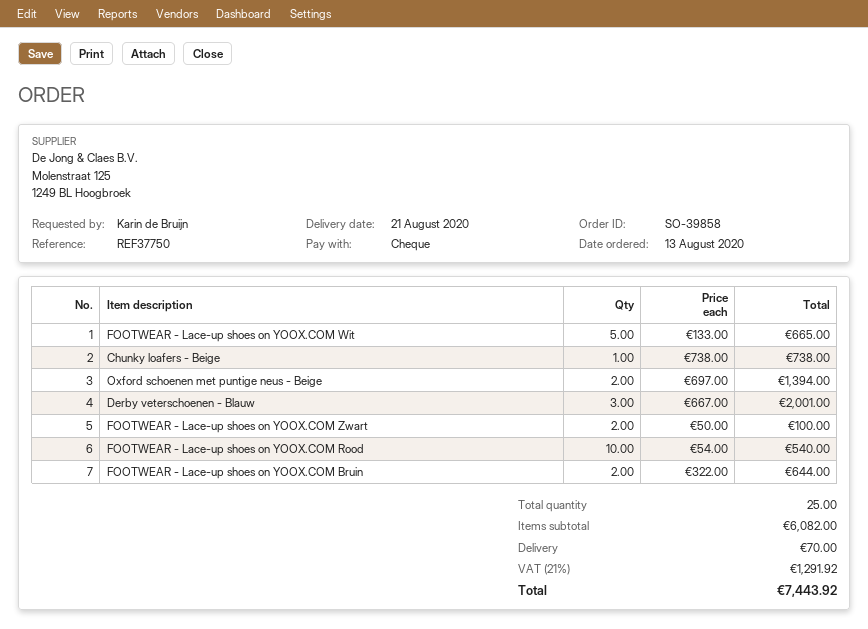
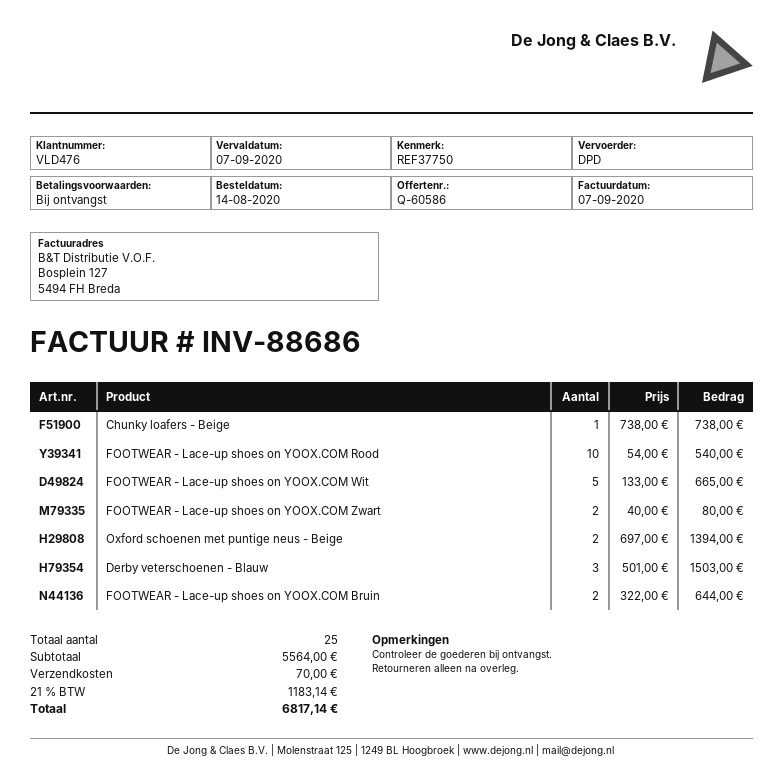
order date: 2020-08-13 -> 2020-08-14
Derby veterschoenen - Blauw: 3 x 667.00 = 2001.00 -> 3 x 501.00 = 1503.00
FOOTWEAR - Lace-up shoes on YOOX.COM Zwart: 2 x 50.00 = 100.00 -> 2 x 40.00 = 80.00
subtotal: 6082.00 -> 5564.00
tax: 21% = 1291.92 -> 21% = 1183.14
total: 7443.92 -> 6817.14

